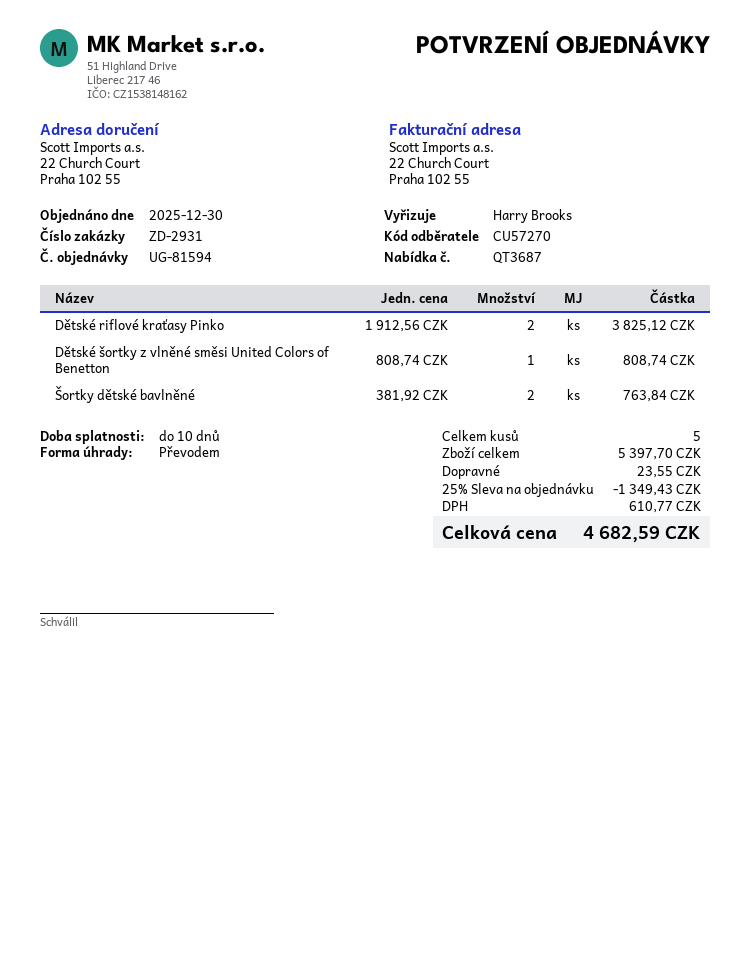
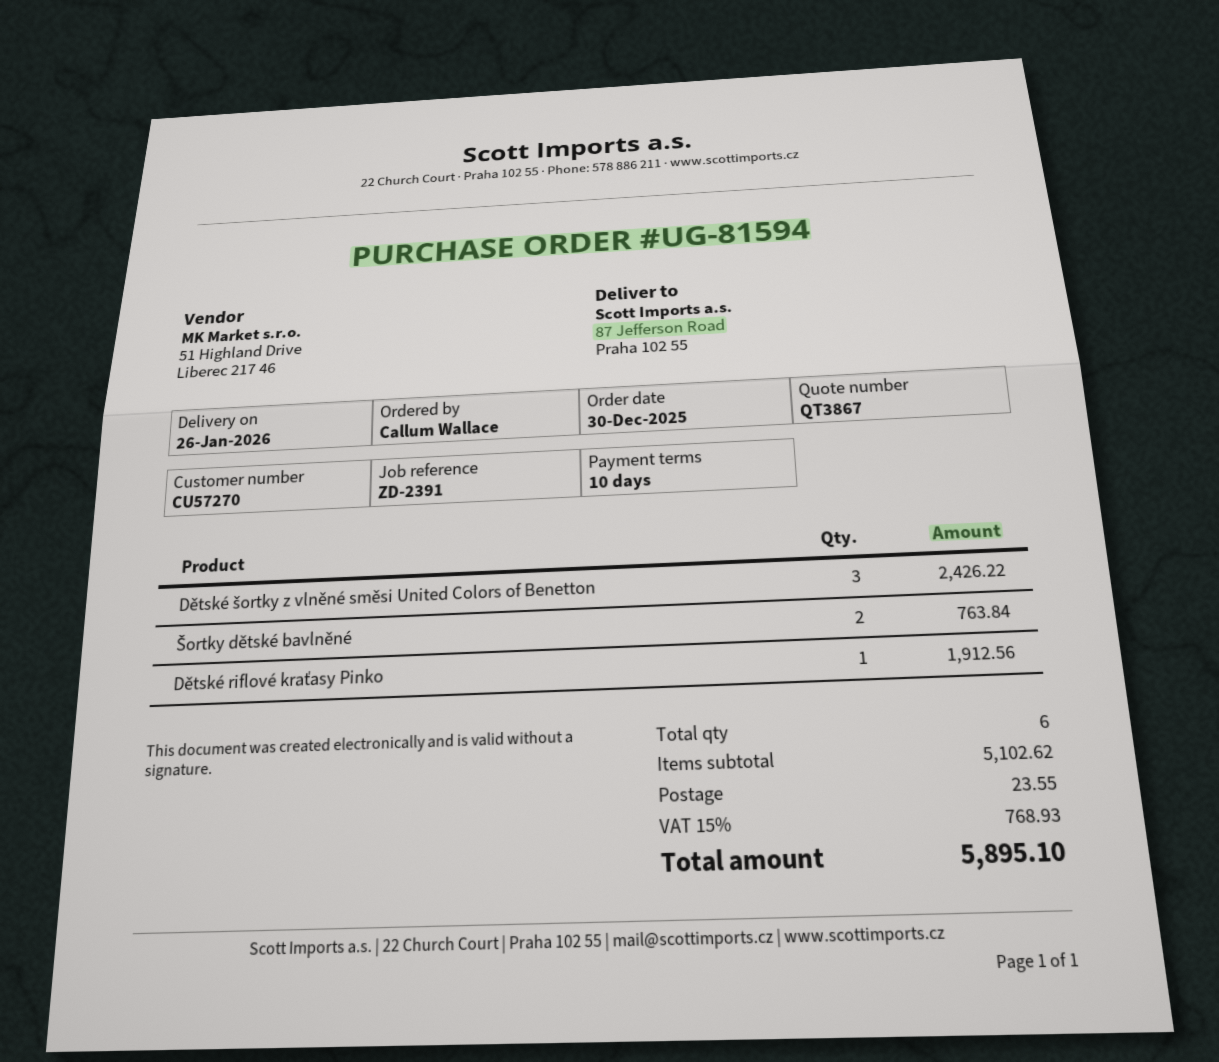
quote number: QT3687 -> QT3867
reference: ZD-2931 -> ZD-2391
ship to: 22 Church Court, Praha 102 55 -> 87 Jefferson Road, Praha 102 55
Dětské riflové kraťasy Pinko: 2 for 3825.12 -> 1 for 1912.56
Dětské šortky z vlněné směsi United Colors of Benetton: 1 for 808.74 -> 3 for 2426.22
total quantity: 5 -> 6
subtotal: 5397.70 -> 5102.62
discount: 25% = 1349.43 -> none
tax: 610.77 -> 768.93
total: 4682.59 -> 5895.10

